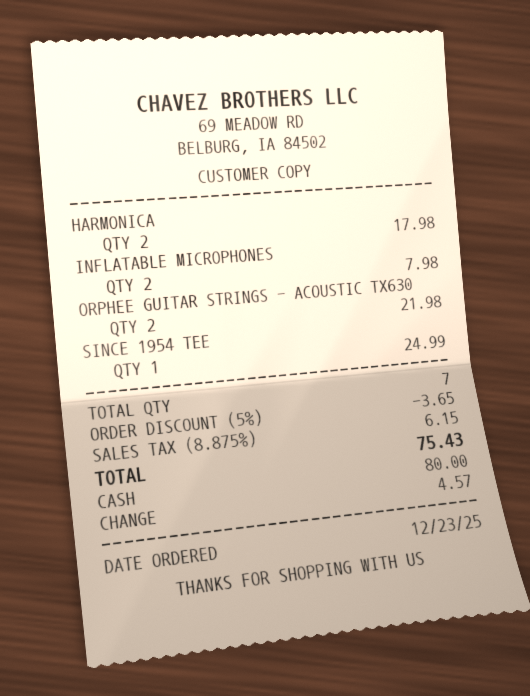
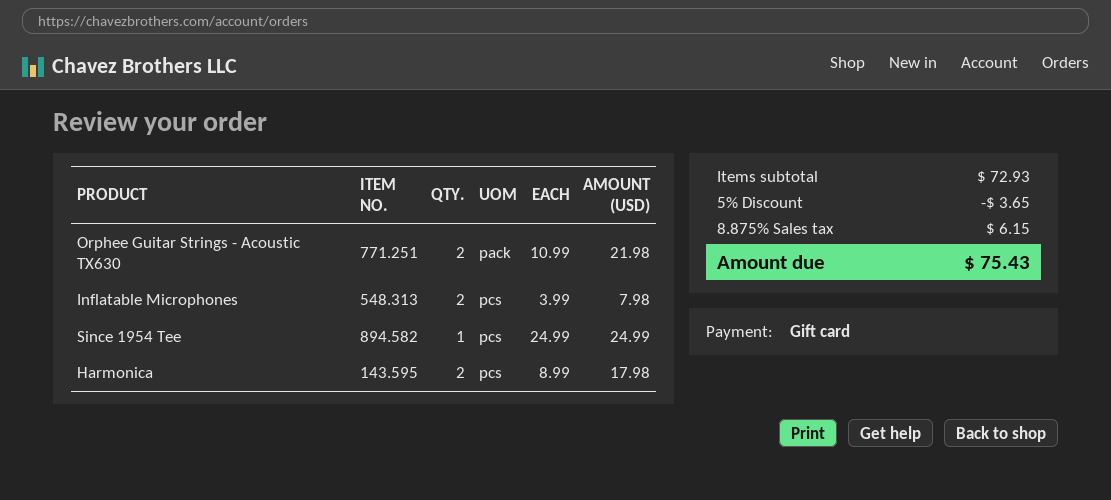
payment method: cash -> gift card

